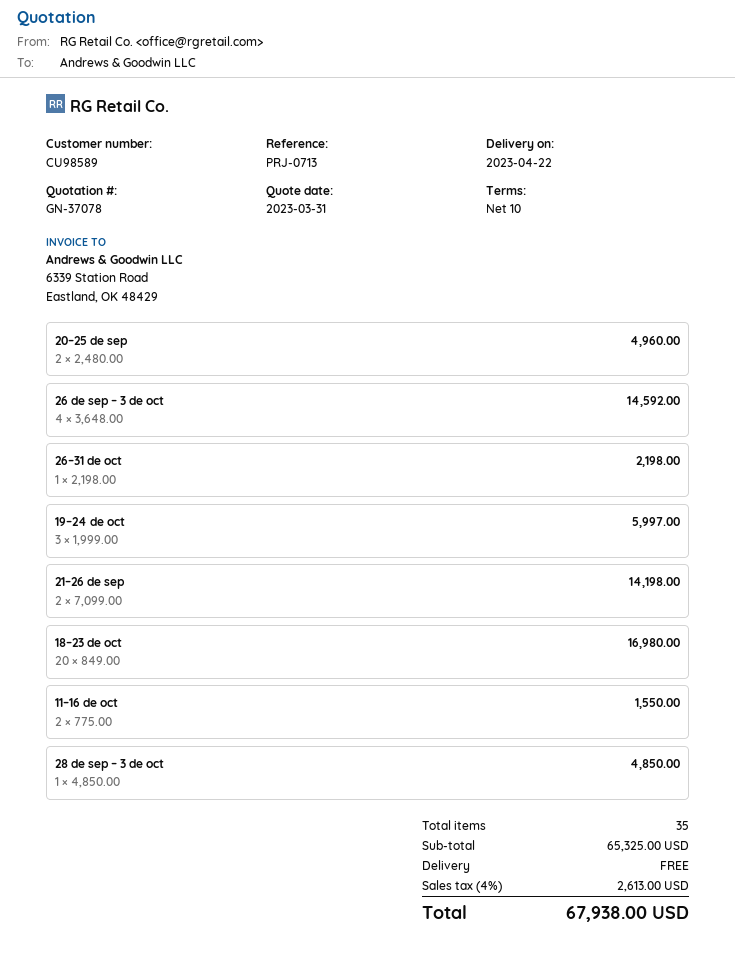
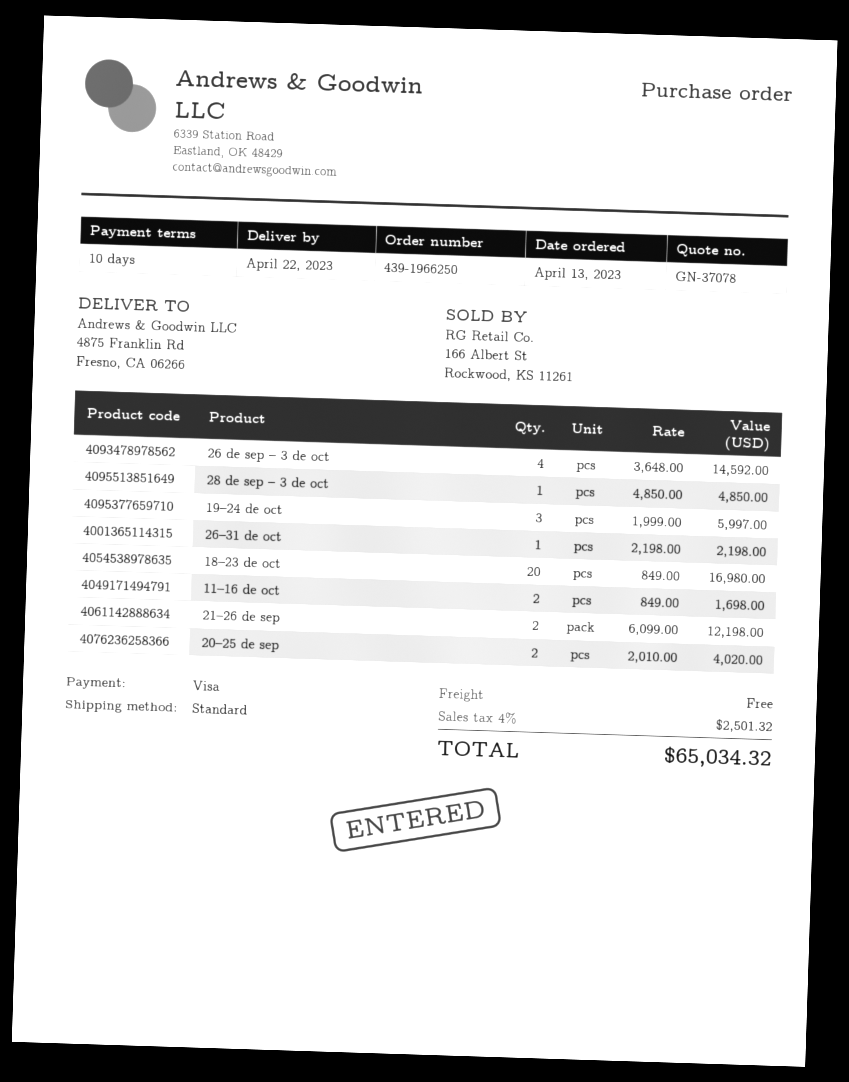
20–25 de sep: 2 x 2480.00 = 4960.00 -> 2 x 2010.00 = 4020.00
21–26 de sep: 2 x 7099.00 = 14198.00 -> 2 x 6099.00 = 12198.00
11–16 de oct: 2 x 775.00 = 1550.00 -> 2 x 849.00 = 1698.00
tax: 4% = 2613.00 -> 4% = 2501.32
total: 67938.00 -> 65034.32

